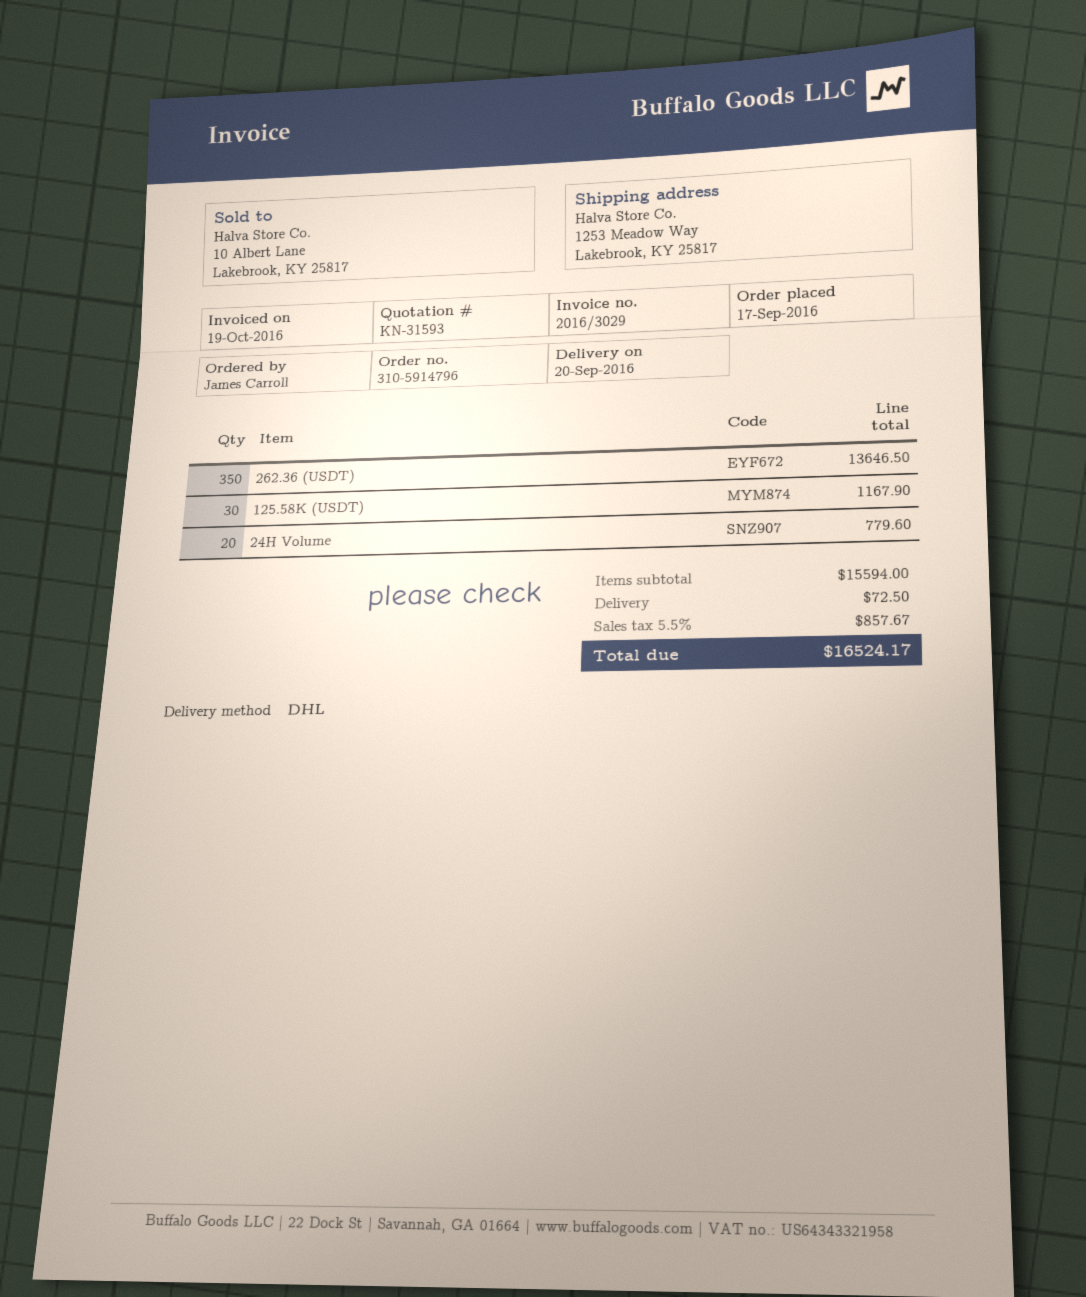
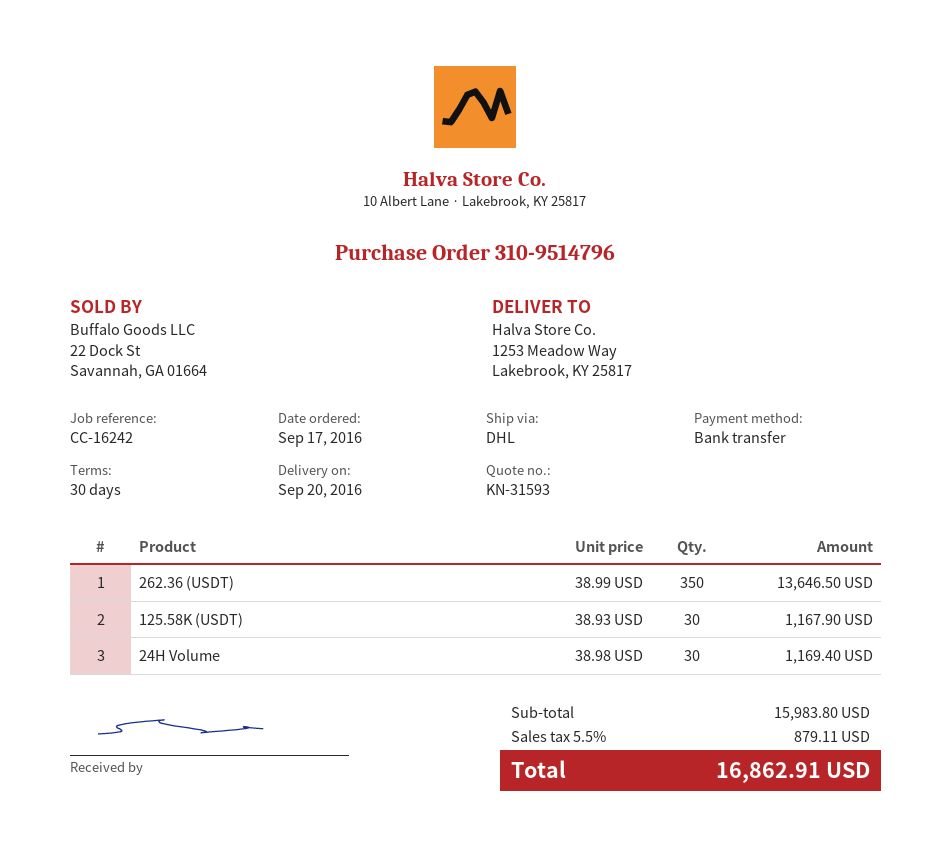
order number: 310-5914796 -> 310-9514796
24H Volume: 20 for 779.60 -> 30 for 1169.40
subtotal: 15594.00 -> 15983.80
shipping: 72.50 -> none
tax: 5.5% = 857.67 -> 5.5% = 879.11
total: 16524.17 -> 16862.91

